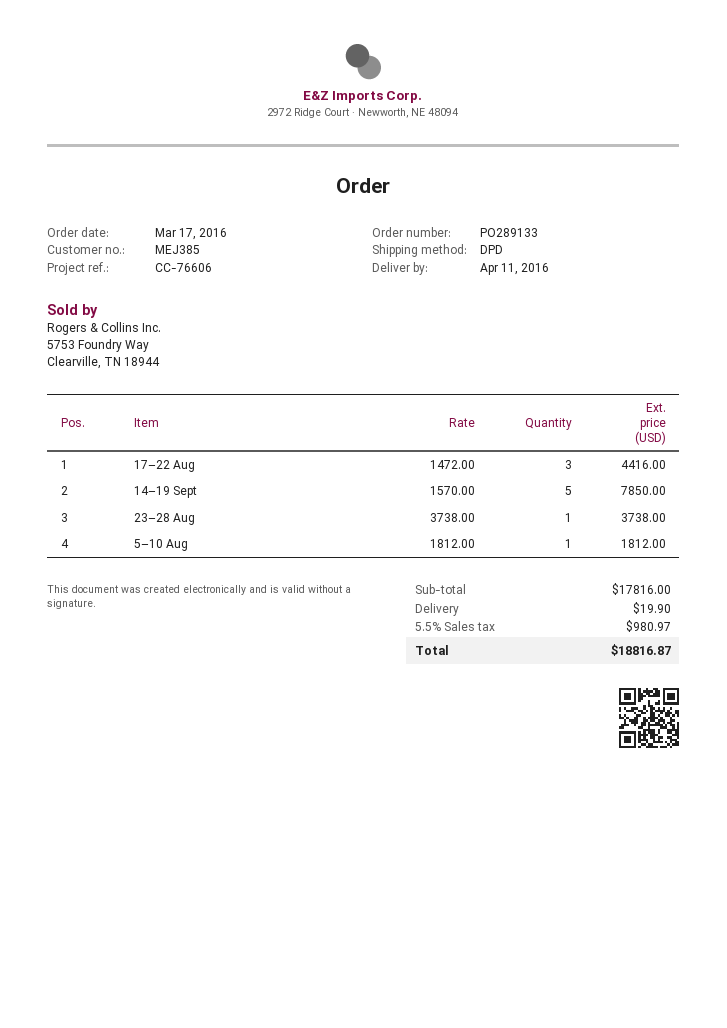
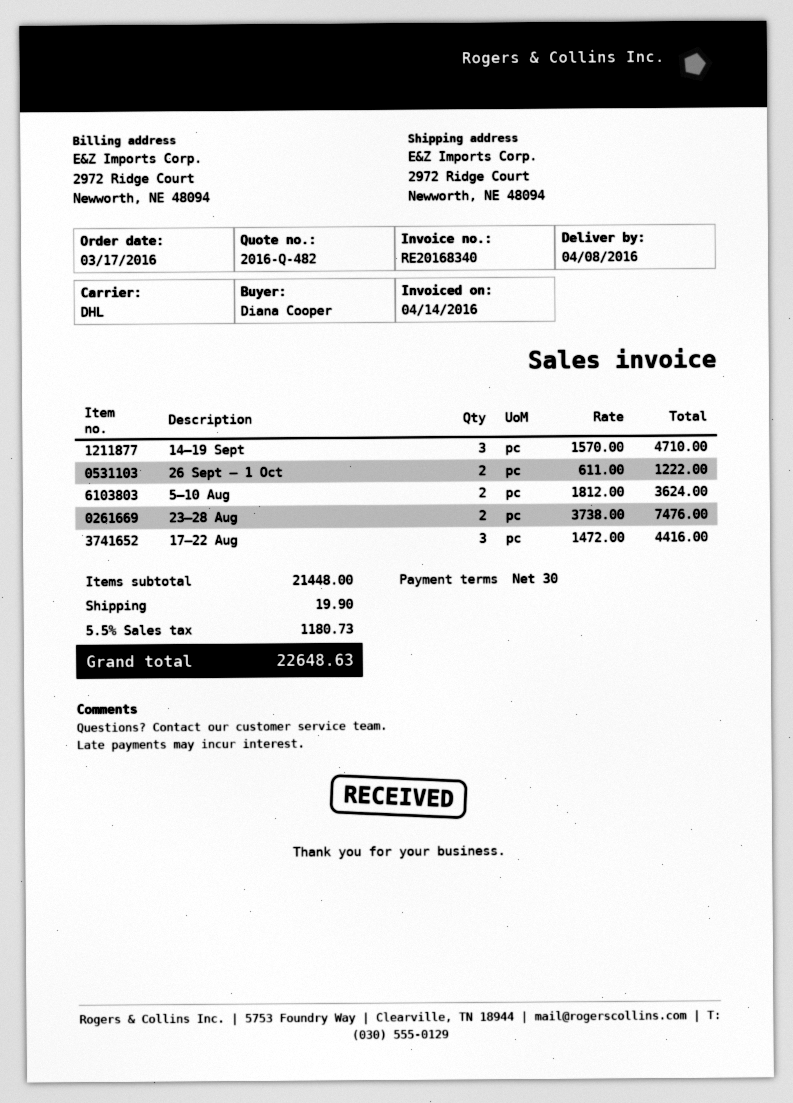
delivery date: 2016-04-11 -> 2016-04-08
shipping method: DPD -> DHL
14–19 Sept: 5 x 1570.00 = 7850.00 -> 3 x 1570.00 = 4710.00
23–28 Aug: 1 x 3738.00 = 3738.00 -> 2 x 3738.00 = 7476.00
5–10 Aug: 1 x 1812.00 = 1812.00 -> 2 x 1812.00 = 3624.00
26 Sept – 1 Oct: none -> 2 x 611.00 = 1222.00
subtotal: 17816.00 -> 21448.00
tax: 5.5% = 980.97 -> 5.5% = 1180.73
total: 18816.87 -> 22648.63

